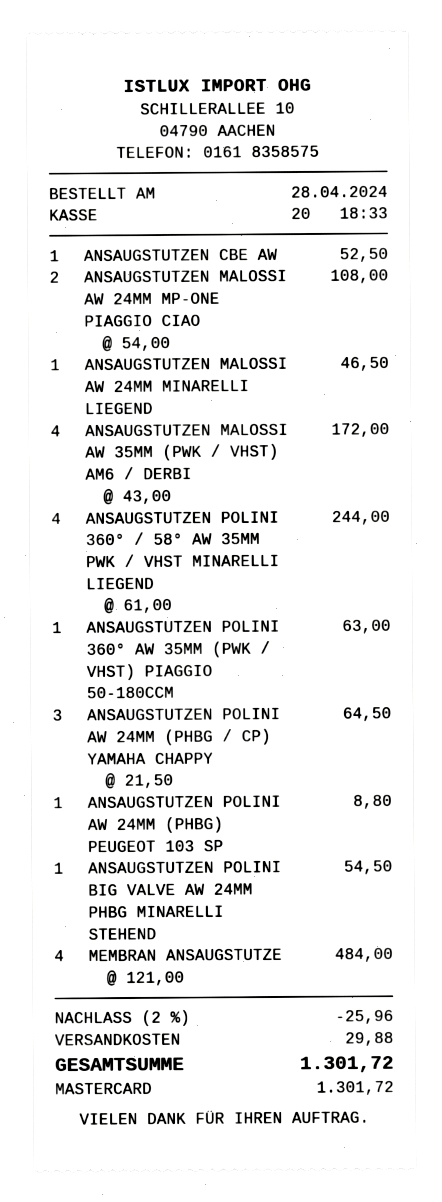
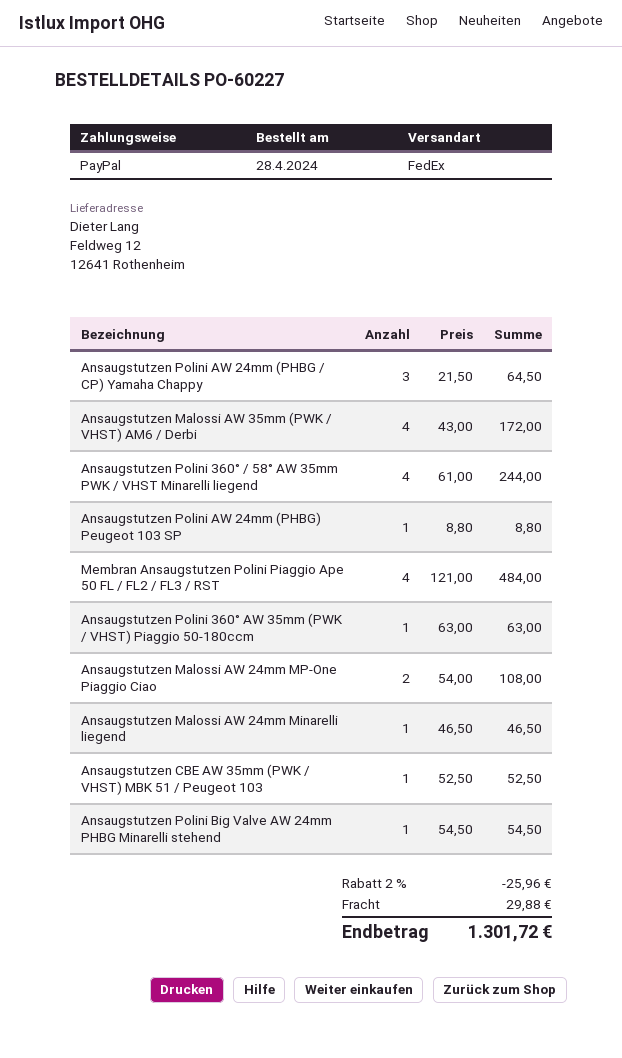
payment method: Mastercard -> PayPal

